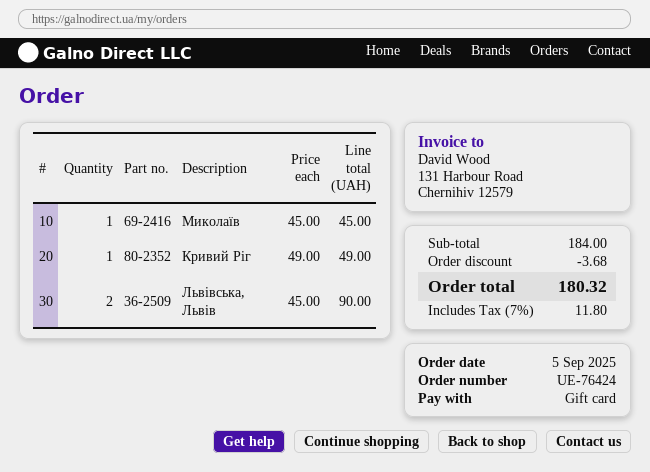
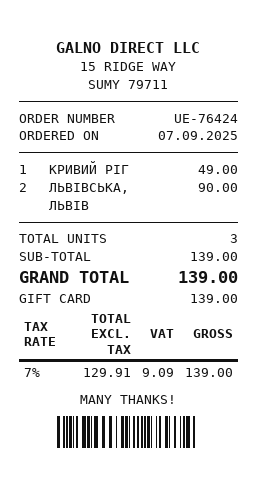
order date: 2025-09-05 -> 2025-09-07
Миколаїв: 1 for 45.00 -> none
subtotal: 184.00 -> 139.00
discount: 3.68 -> none
tax: 7% = 11.80 -> 7% = 9.09
total: 180.32 -> 139.00

